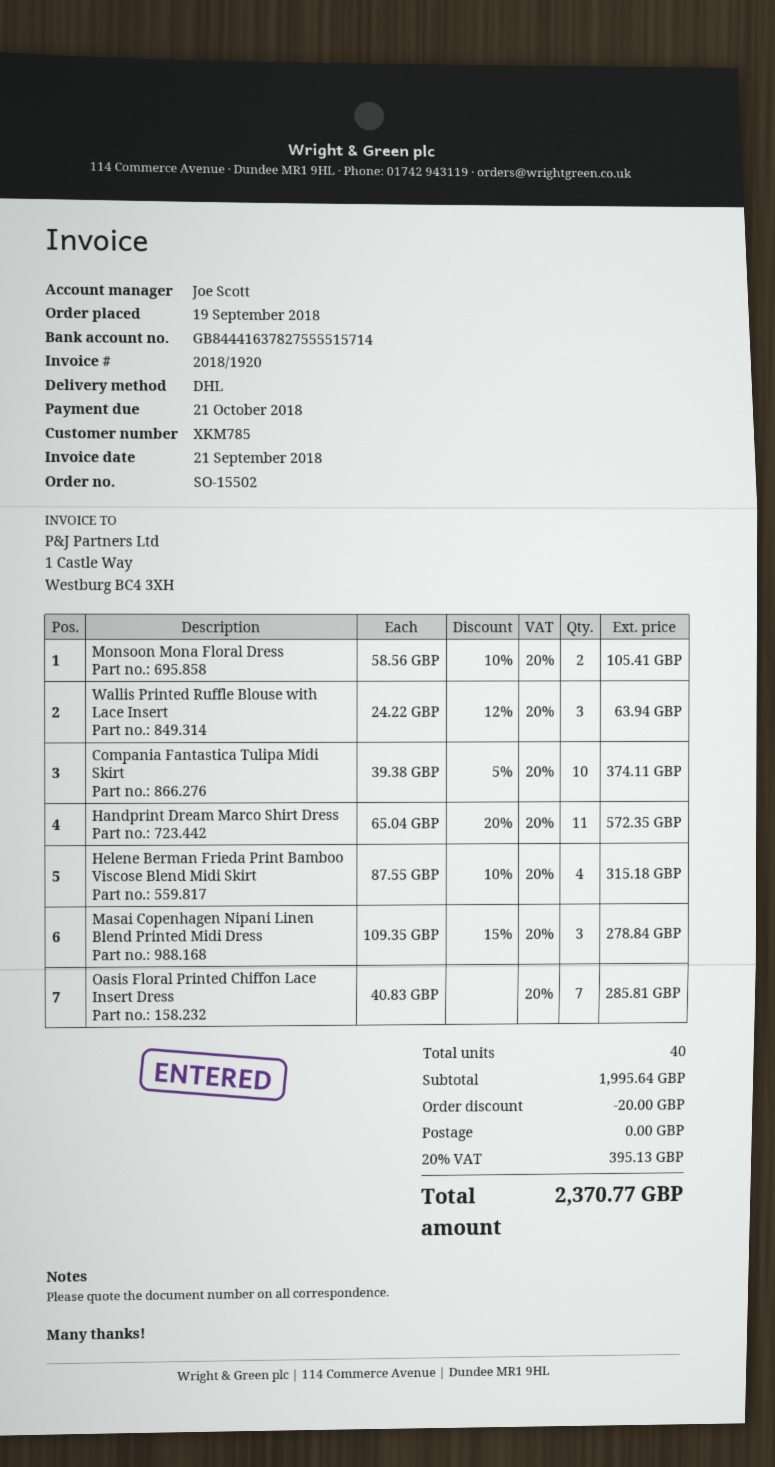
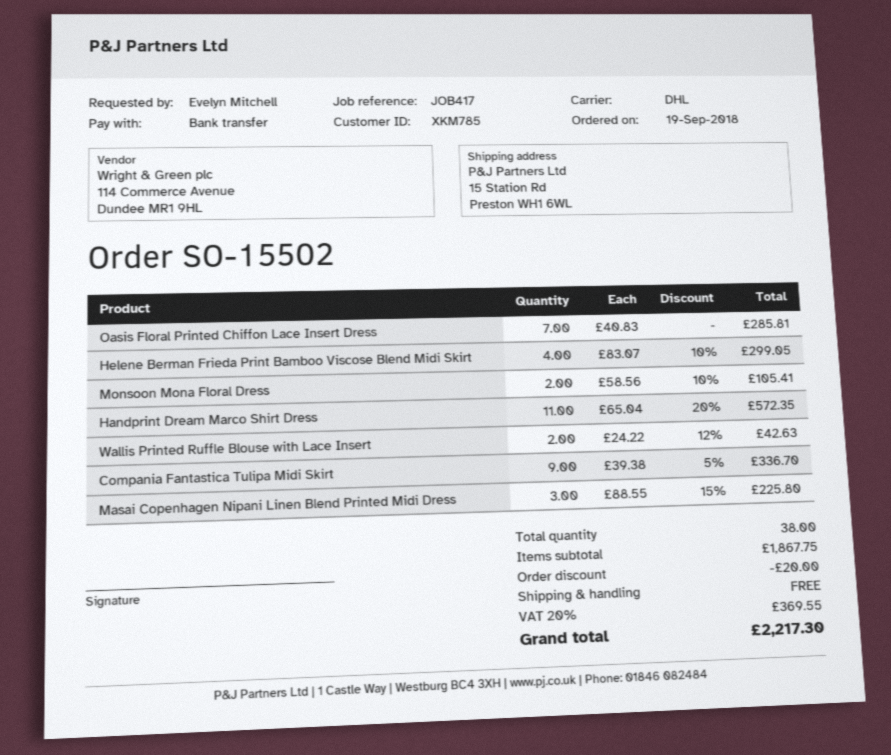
Wallis Printed Ruffle Blouse with Lace Insert: 3 x 24.22 - 12% = 63.94 -> 2 x 24.22 - 12% = 42.63
Compania Fantastica Tulipa Midi Skirt: 10 x 39.38 - 5% = 374.11 -> 9 x 39.38 - 5% = 336.70
Helene Berman Frieda Print Bamboo Viscose Blend Midi Skirt: 4 x 87.55 - 10% = 315.18 -> 4 x 83.07 - 10% = 299.05
Masai Copenhagen Nipani Linen Blend Printed Midi Dress: 3 x 109.35 - 15% = 278.84 -> 3 x 88.55 - 15% = 225.80
total quantity: 40 -> 38
subtotal: 1995.64 -> 1867.75
tax: 20% = 395.13 -> 20% = 369.55
total: 2370.77 -> 2217.30

